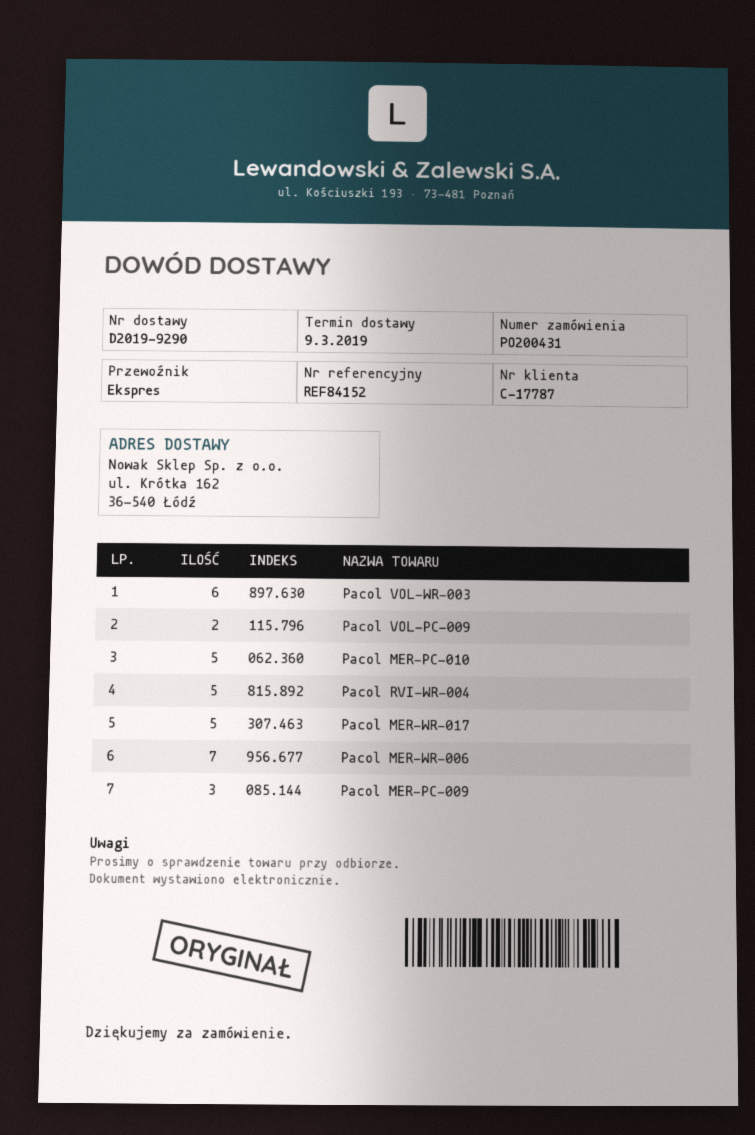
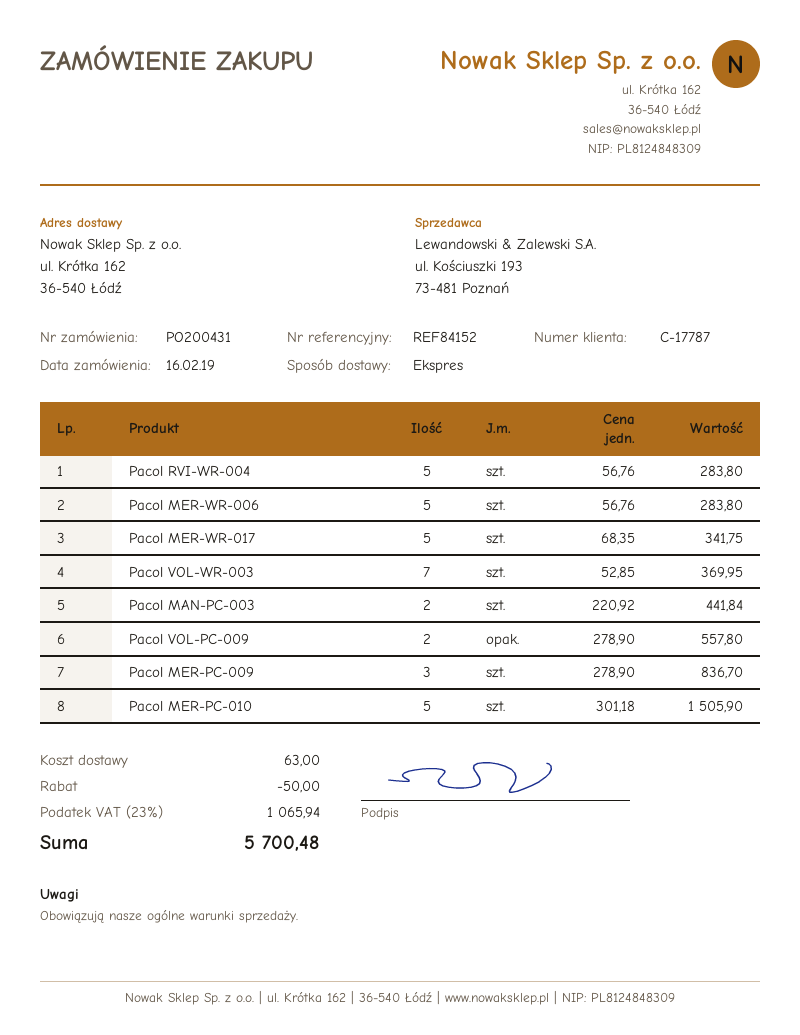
Pacol VOL-WR-003: 6 -> 7
Pacol MER-WR-006: 7 -> 5
Pacol MAN-PC-003: none -> 2

